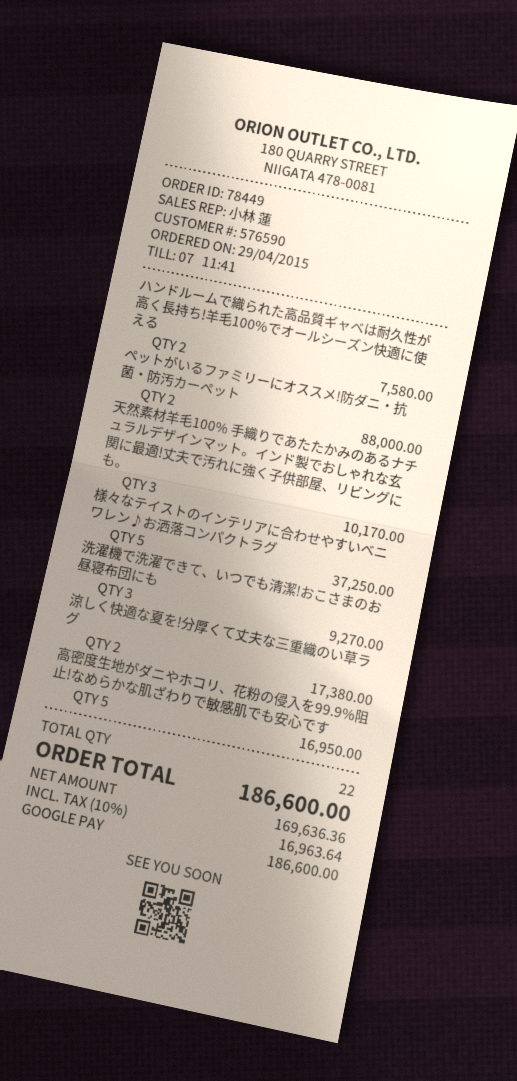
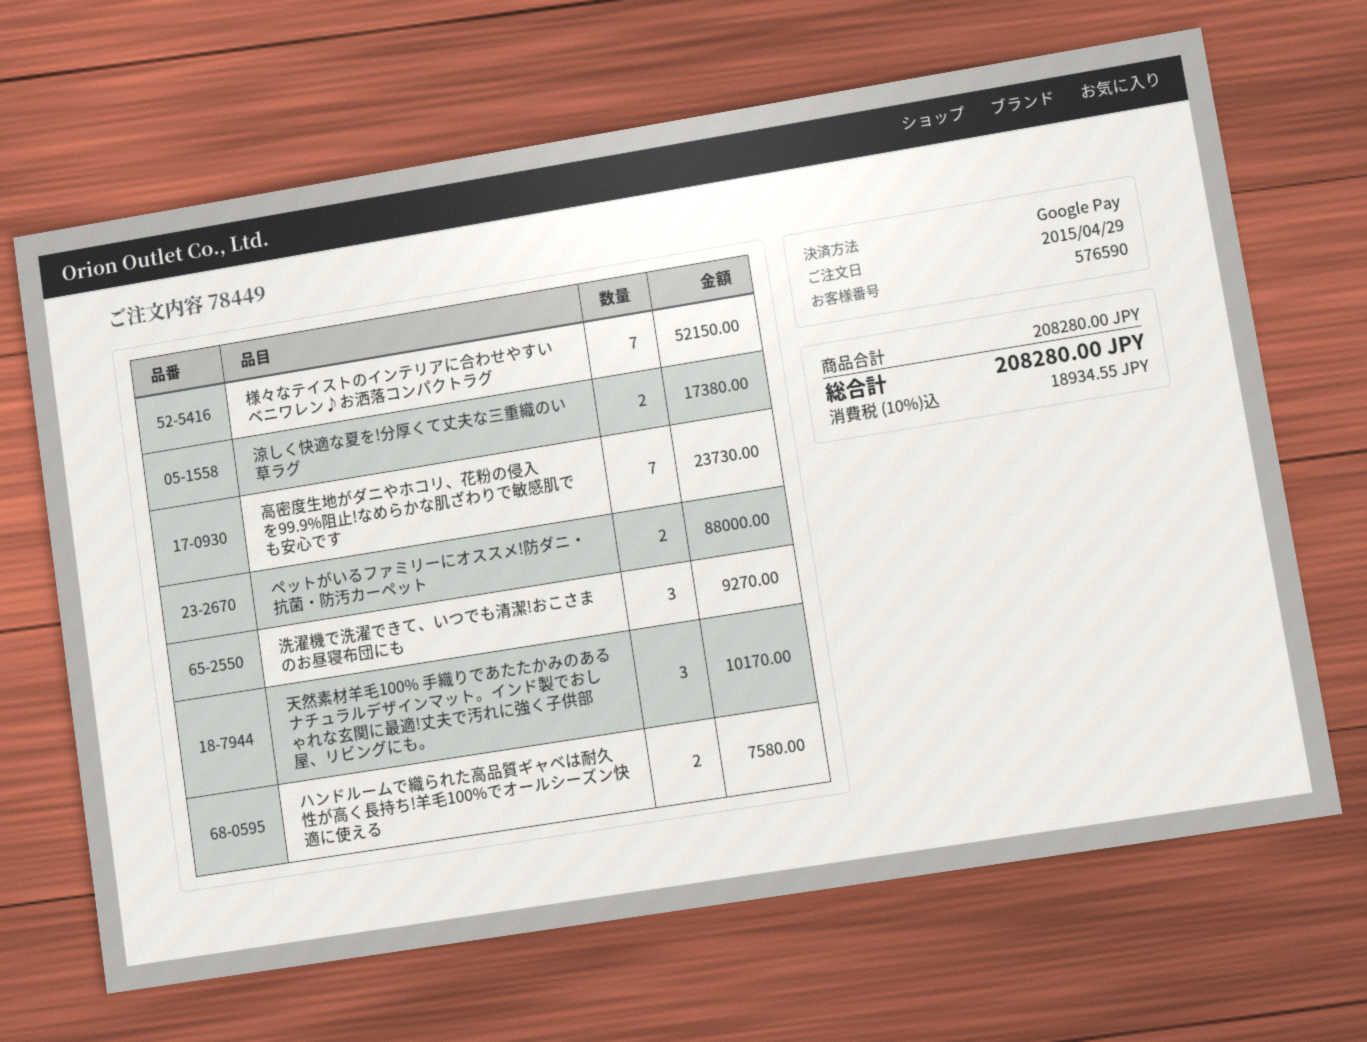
様々なテイストのインテリアに合わせやすいベニワレン♪お洒落コンパクトラグ: 5 for 37250.00 -> 7 for 52150.00
高密度生地がダニやホコリ、花粉の侵入を99.9%阻止!なめらかな肌ざわりで敏感肌でも安心です: 5 for 16950.00 -> 7 for 23730.00
tax: 10% = 16963.64 -> 10% = 18934.55
total: 186600.00 -> 208280.00

